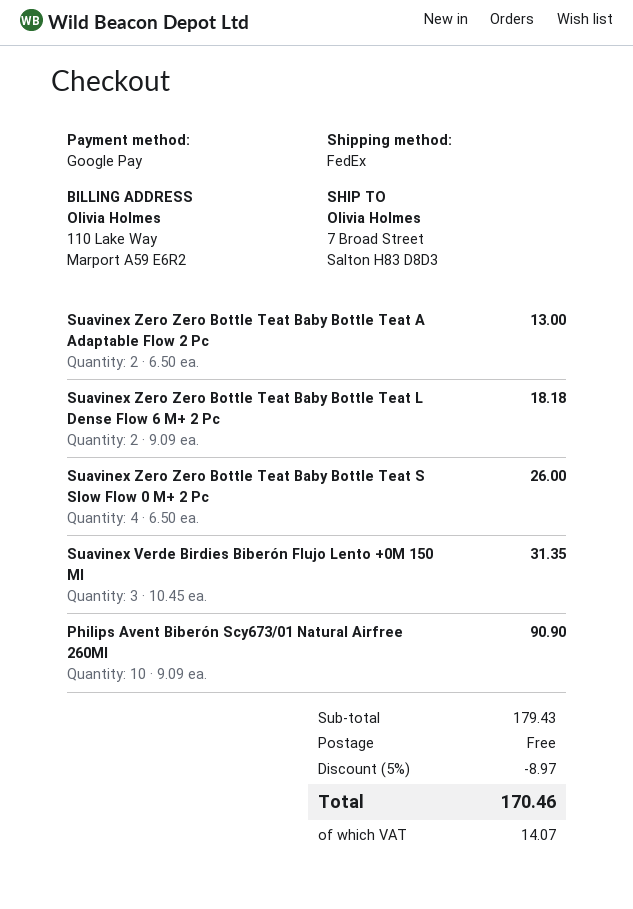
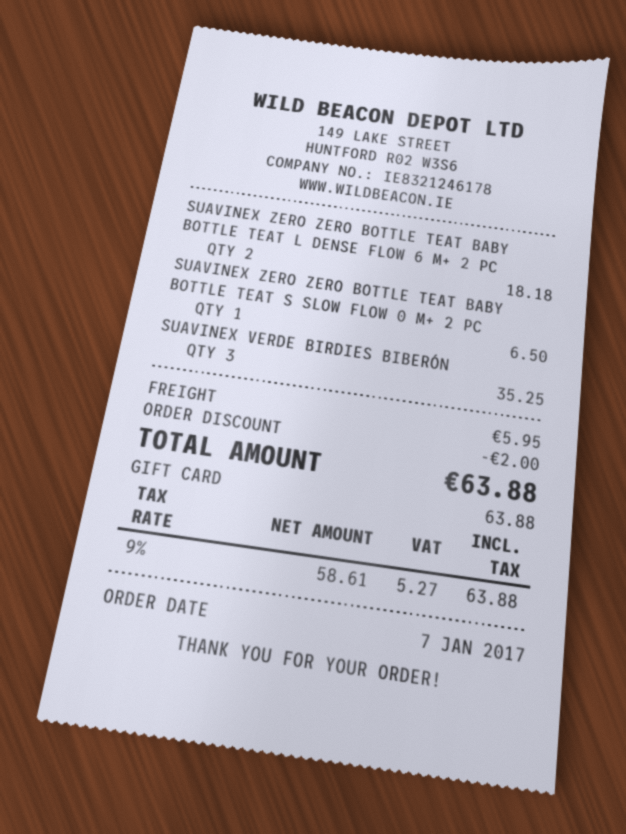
payment method: Google Pay -> gift card
Suavinex Zero Zero Bottle Teat Baby Bottle Teat A Adaptable Flow 2 Pc: 2 for 13.00 -> none
Suavinex Zero Zero Bottle Teat Baby Bottle Teat S Slow Flow 0 M+ 2 Pc: 4 for 26.00 -> 1 for 6.50
Suavinex Verde Birdies Biberón Flujo Lento +0M 150 Ml: 3 for 31.35 -> 3 for 35.25
Philips Avent Biberón Scy673/01 Natural Airfree 260Ml: 10 for 90.90 -> none
discount: 8.97 -> 2.00
shipping: 0.00 -> 5.95
tax: 14.07 -> 5.27
total: 170.46 -> 63.88

